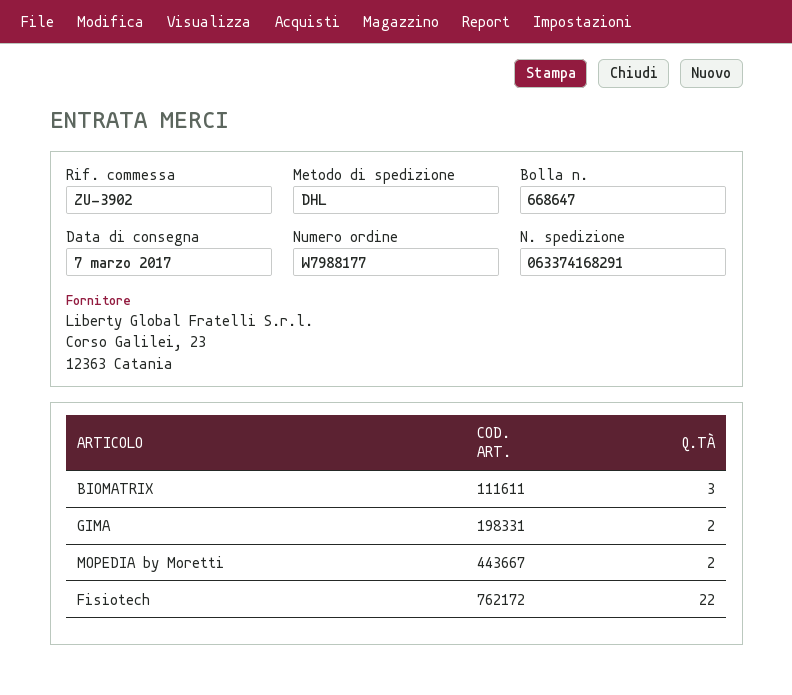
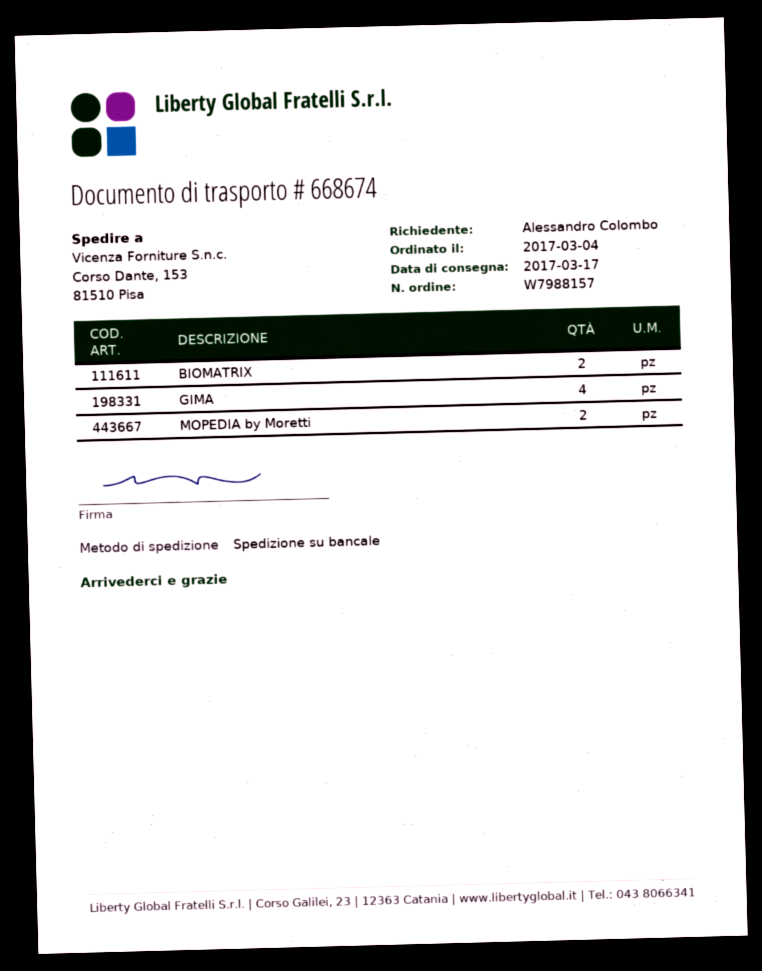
order number: W7988177 -> W7988157
delivery note number: 668647 -> 668674
delivery date: 2017-03-07 -> 2017-03-17
shipping method: DHL -> pallet freight
BIOMATRIX: 3 -> 2
GIMA: 2 -> 4
Fisiotech: 22 -> none

